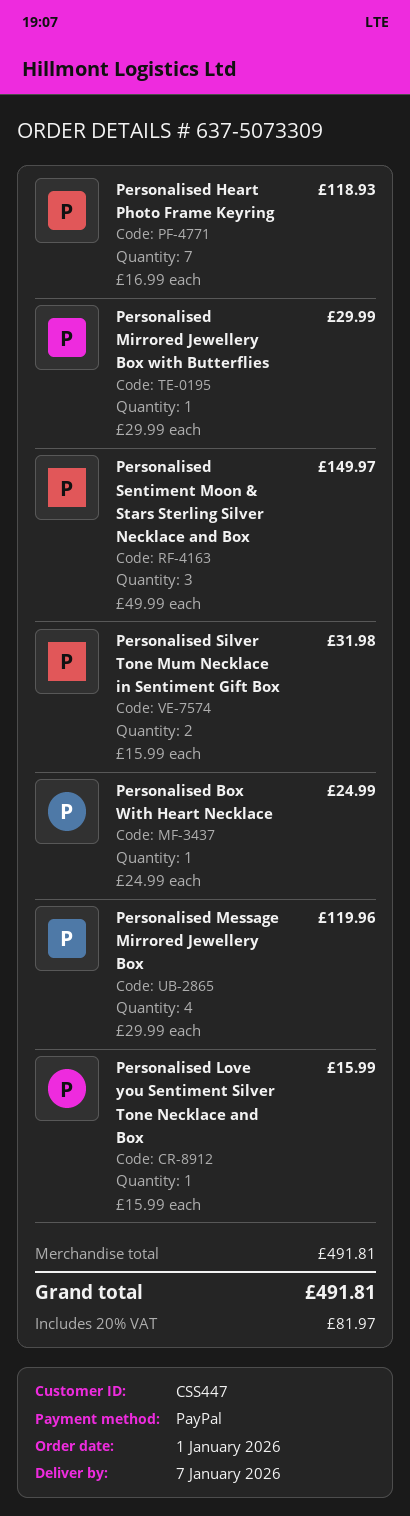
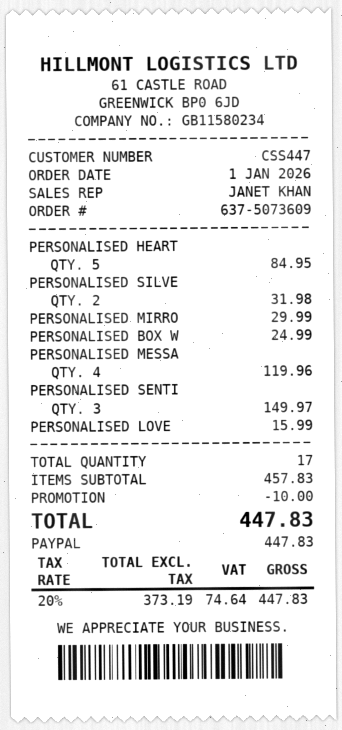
order number: 637-5073309 -> 637-5073609
Personalised Heart Photo Frame Keyring: 7 for 118.93 -> 5 for 84.95
subtotal: 491.81 -> 457.83
discount: none -> 10.00
tax: 20% = 81.97 -> 20% = 74.64
total: 491.81 -> 447.83

